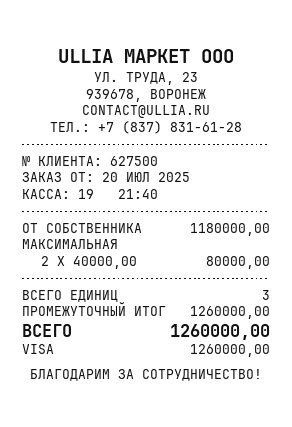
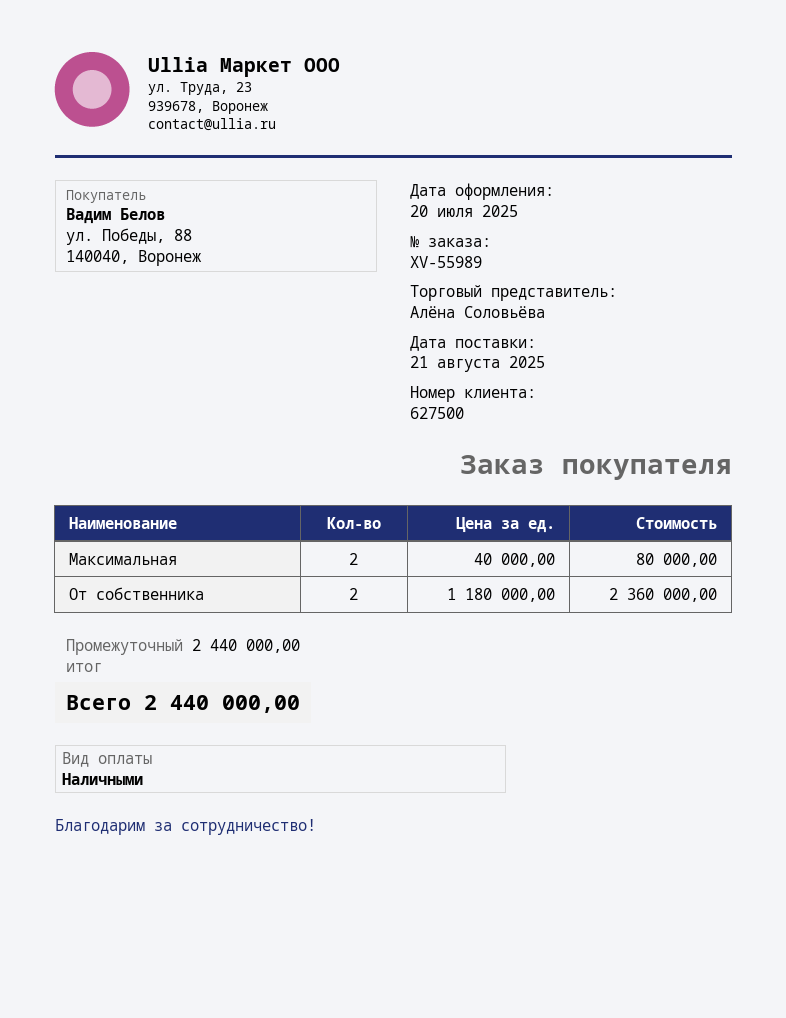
payment method: Visa -> cash
ОТ СОБСТВЕННИКА: 1 x 1180000.00 = 1180000.00 -> 2 x 1180000.00 = 2360000.00
subtotal: 1260000.00 -> 2440000.00
total: 1260000.00 -> 2440000.00

